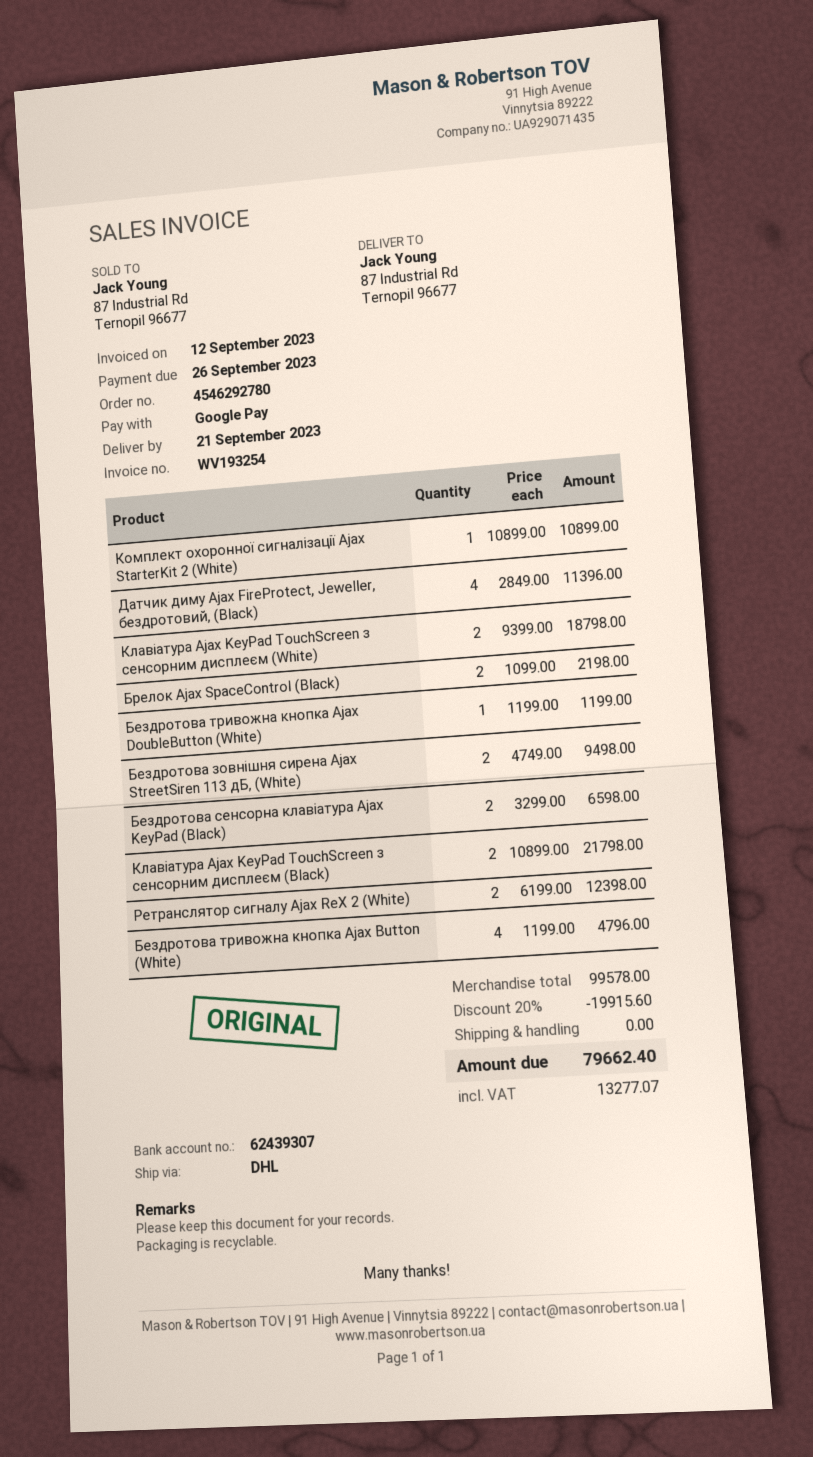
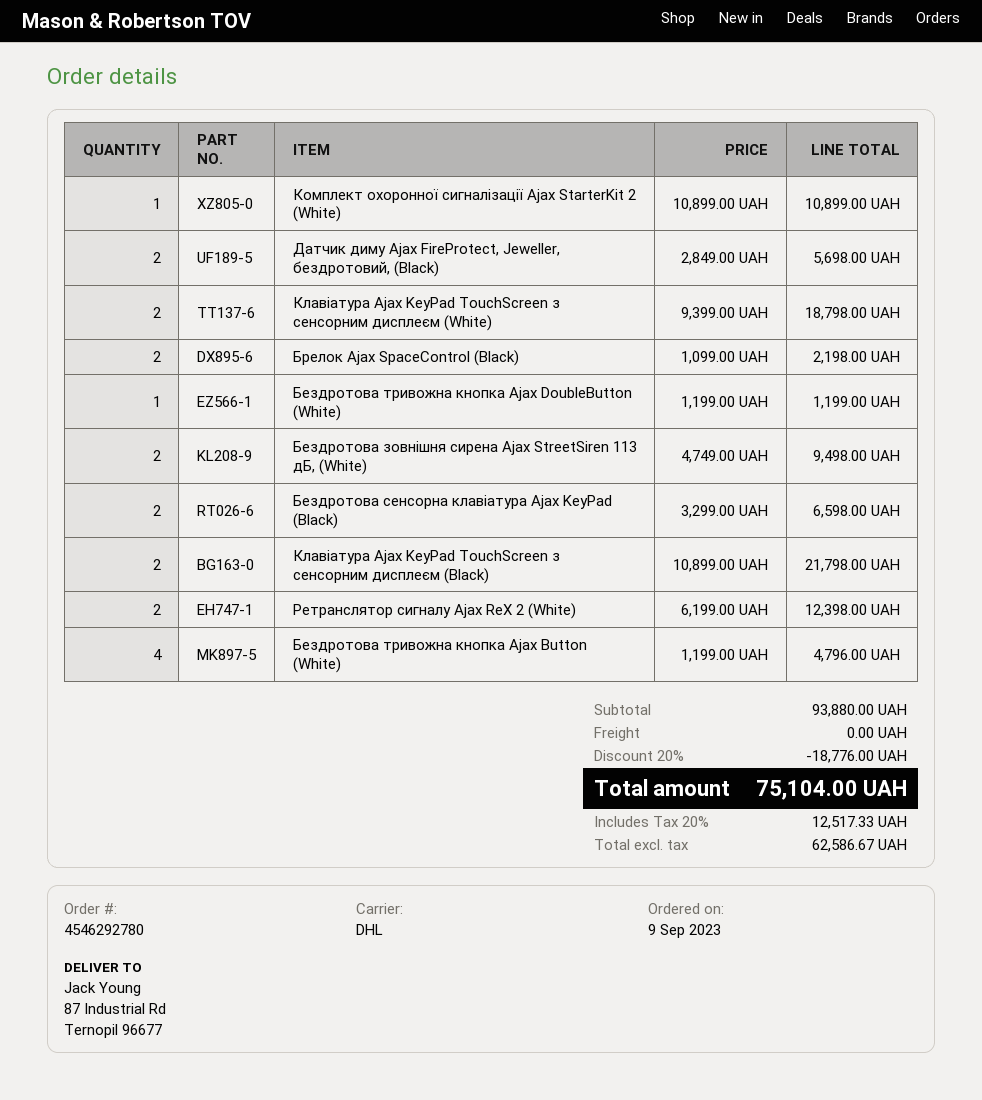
Датчик диму Ajax FireProtect, Jeweller, бездротовий, (Black): 4 x 2849.00 = 11396.00 -> 2 x 2849.00 = 5698.00
subtotal: 99578.00 -> 93880.00
discount: 20% = 19915.60 -> 20% = 18776.00
tax: 13277.07 -> 12517.33
total: 79662.40 -> 75104.00

